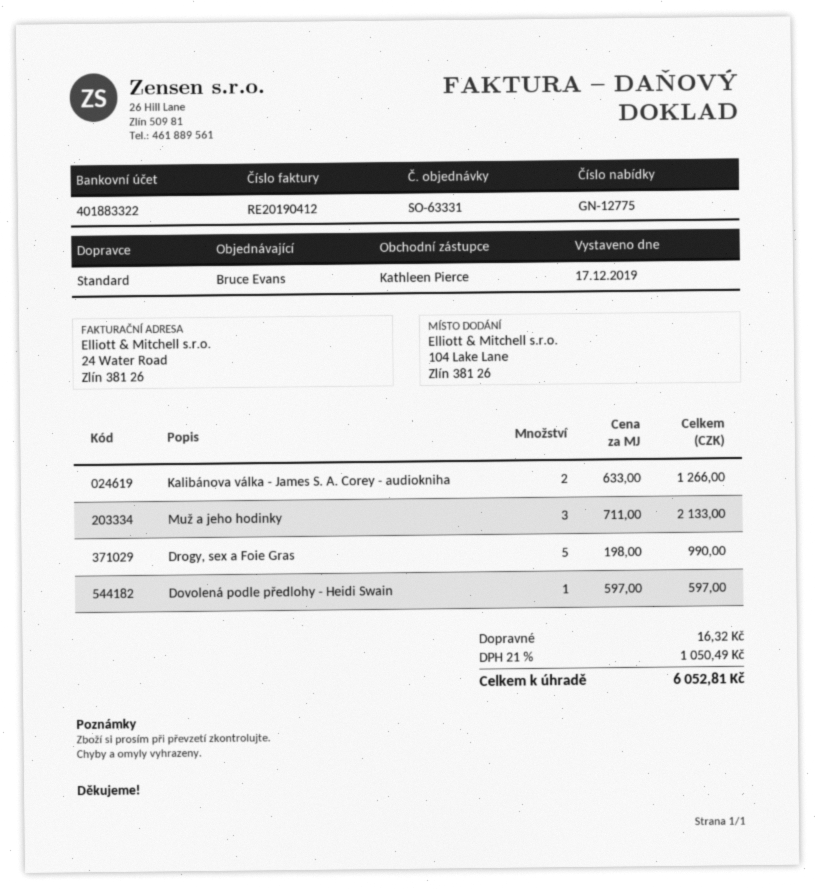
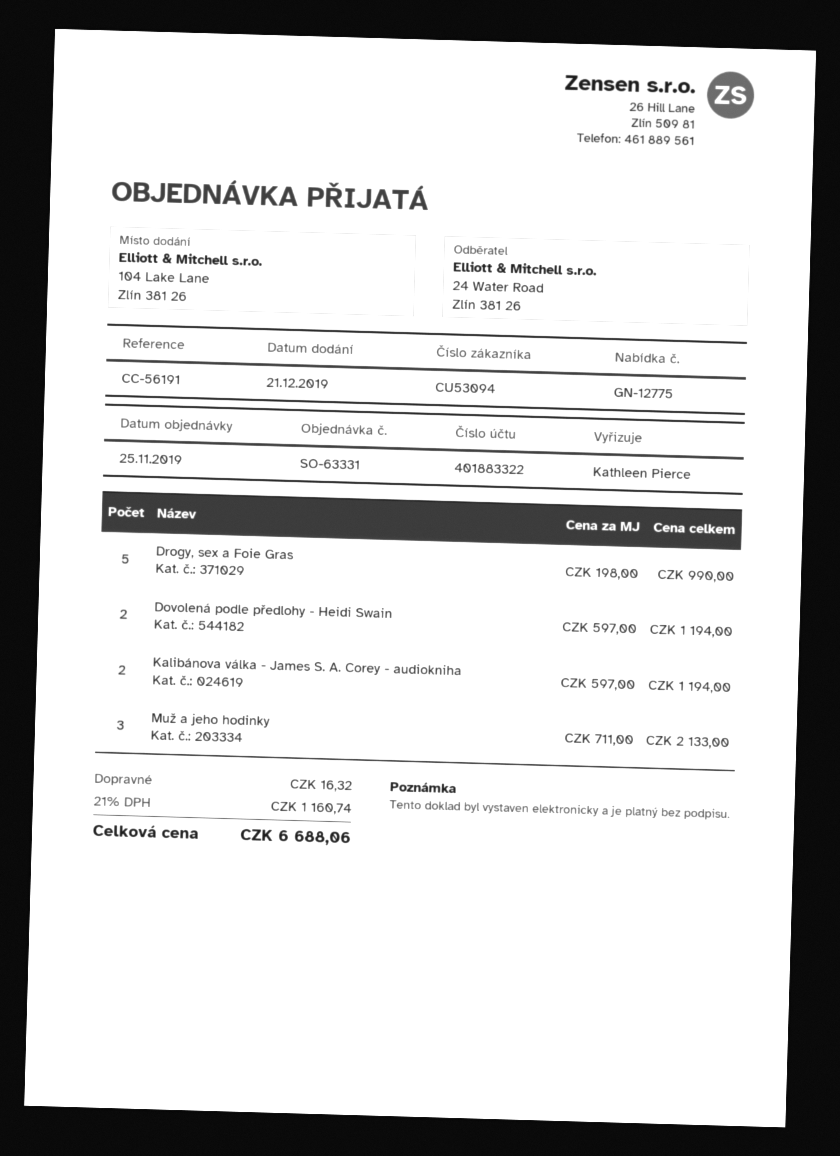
Kalibánova válka - James S. A. Corey - audiokniha: 2 x 633.00 = 1266.00 -> 2 x 597.00 = 1194.00
Dovolená podle předlohy - Heidi Swain: 1 x 597.00 = 597.00 -> 2 x 597.00 = 1194.00
tax: 21% = 1050.49 -> 21% = 1160.74
total: 6052.81 -> 6688.06

